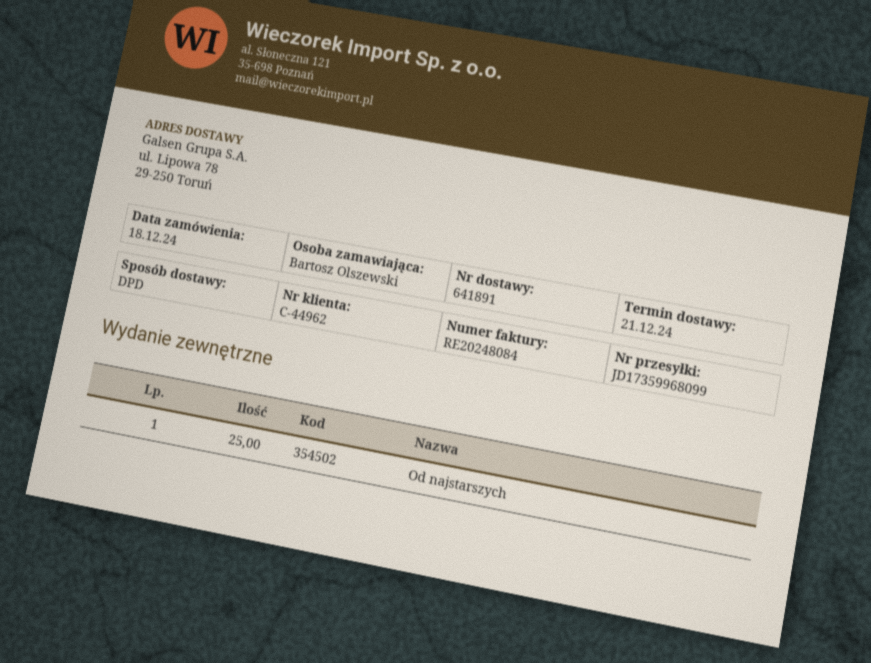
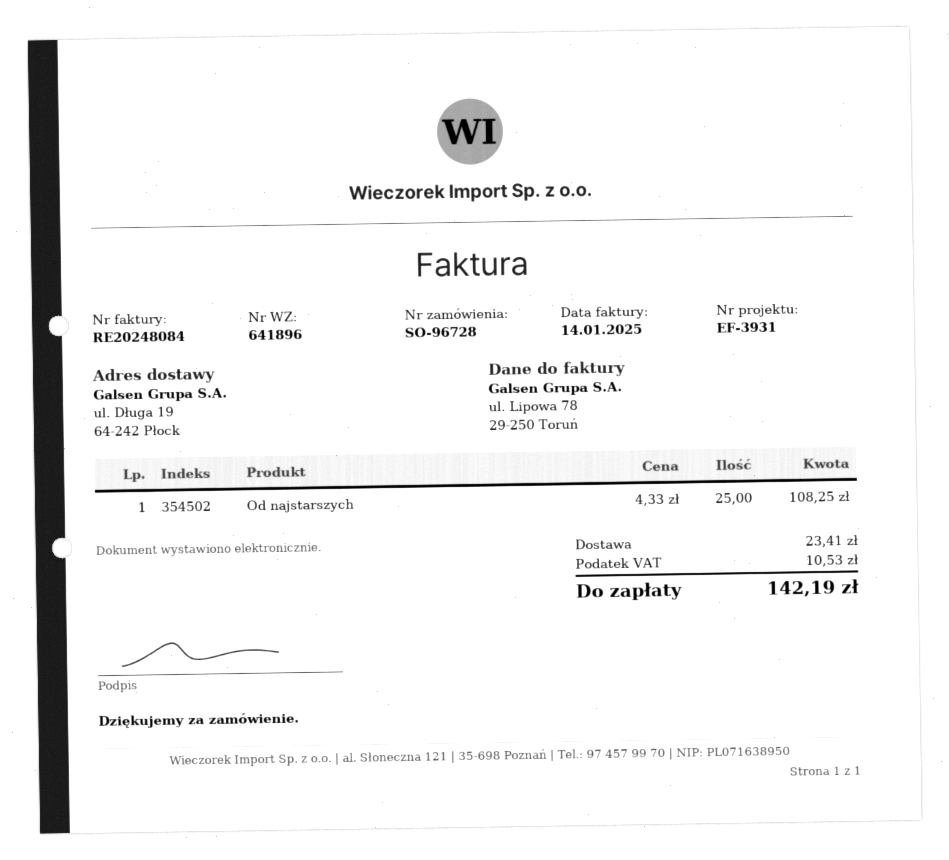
delivery note number: 641891 -> 641896
ship to: ul. Lipowa 78, 29-250 Toruń -> ul. Długa 19, 64-242 Płock

